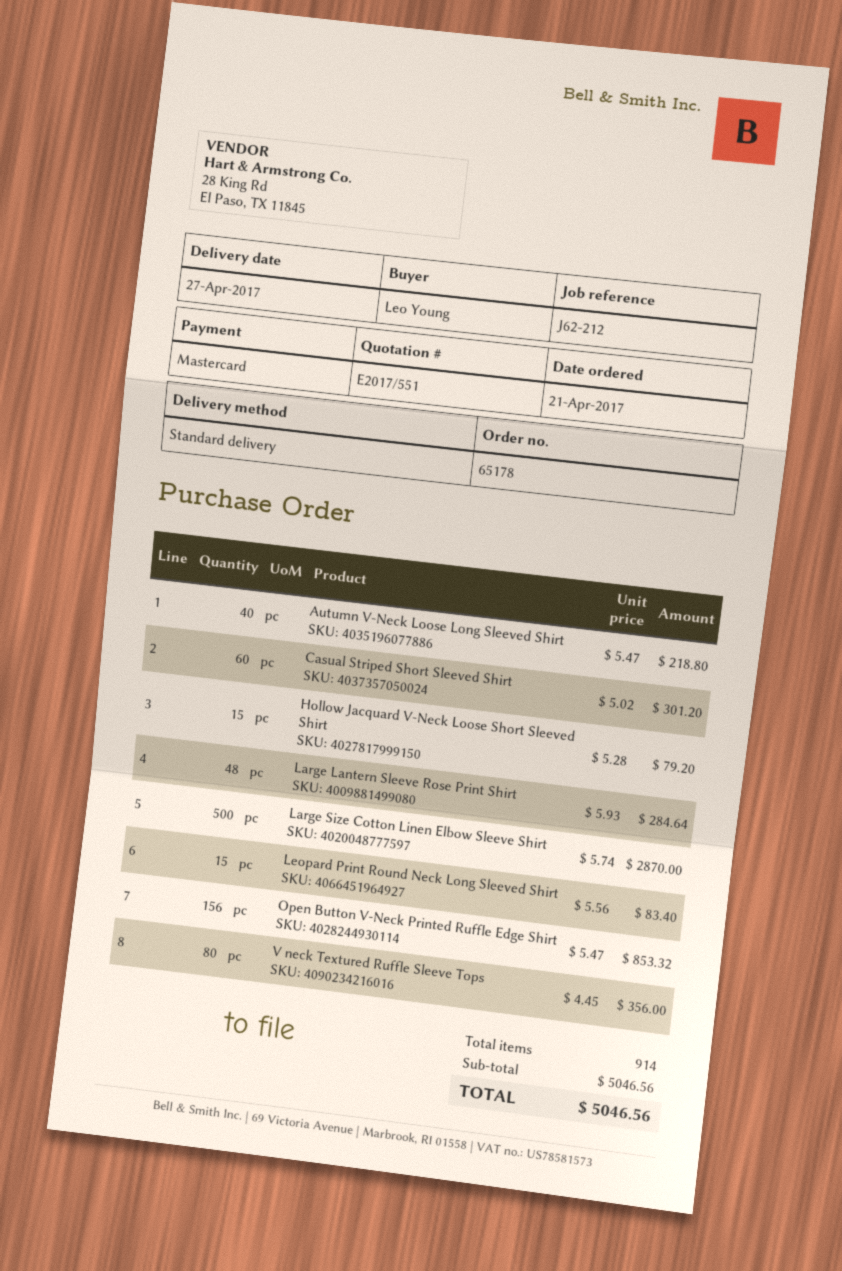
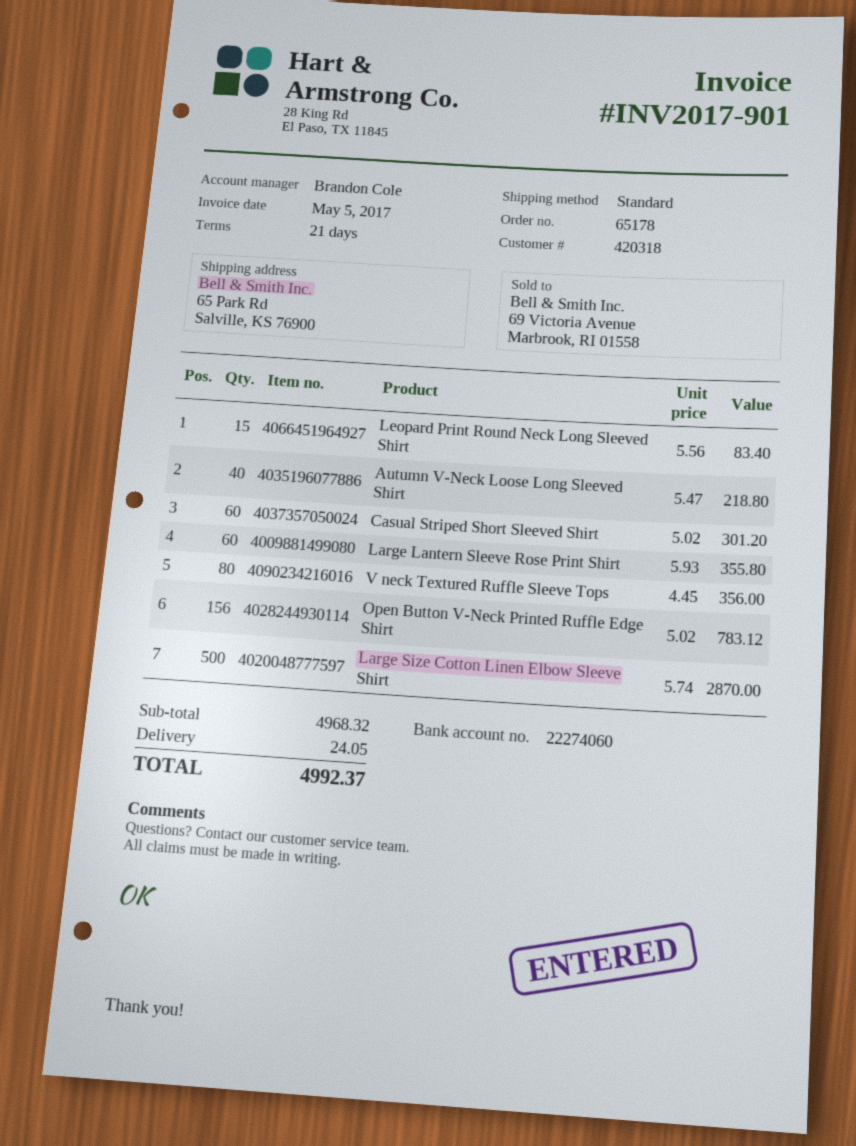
Hollow Jacquard V-Neck Loose Short Sleeved Shirt: 15 x 5.28 = 79.20 -> none
Large Lantern Sleeve Rose Print Shirt: 48 x 5.93 = 284.64 -> 60 x 5.93 = 355.80
Open Button V-Neck Printed Ruffle Edge Shirt: 156 x 5.47 = 853.32 -> 156 x 5.02 = 783.12
subtotal: 5046.56 -> 4968.32
shipping: none -> 24.05
total: 5046.56 -> 4992.37

